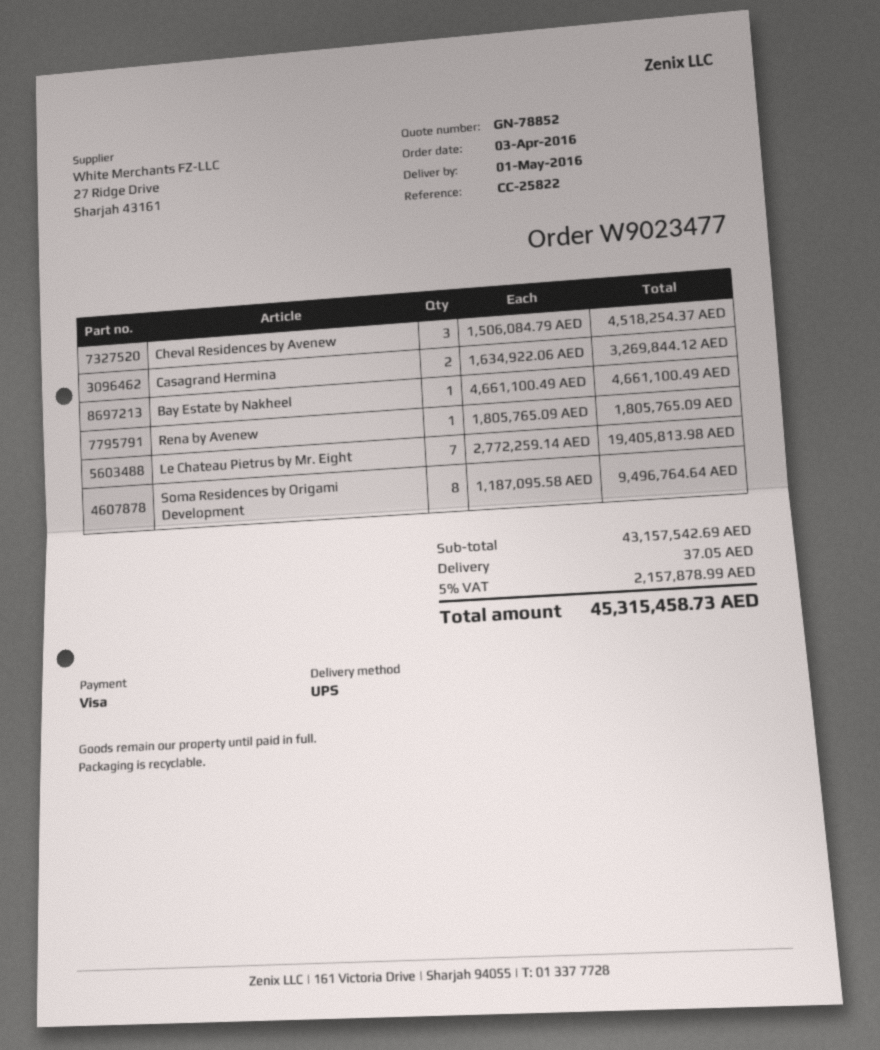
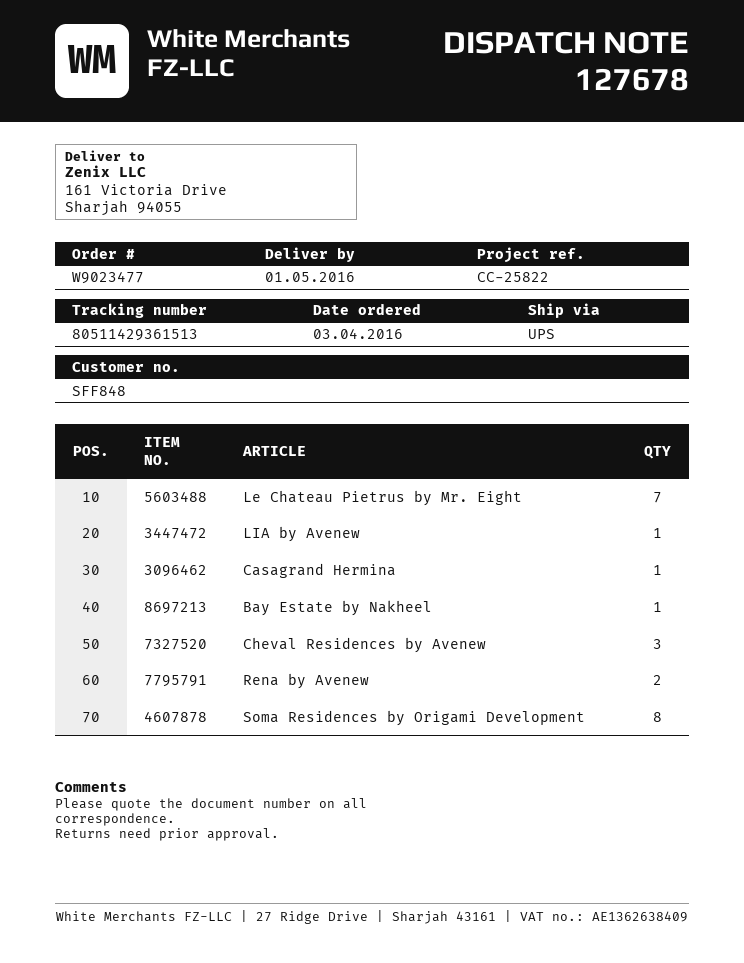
Casagrand Hermina: 2 -> 1
Rena by Avenew: 1 -> 2
LIA by Avenew: none -> 1

